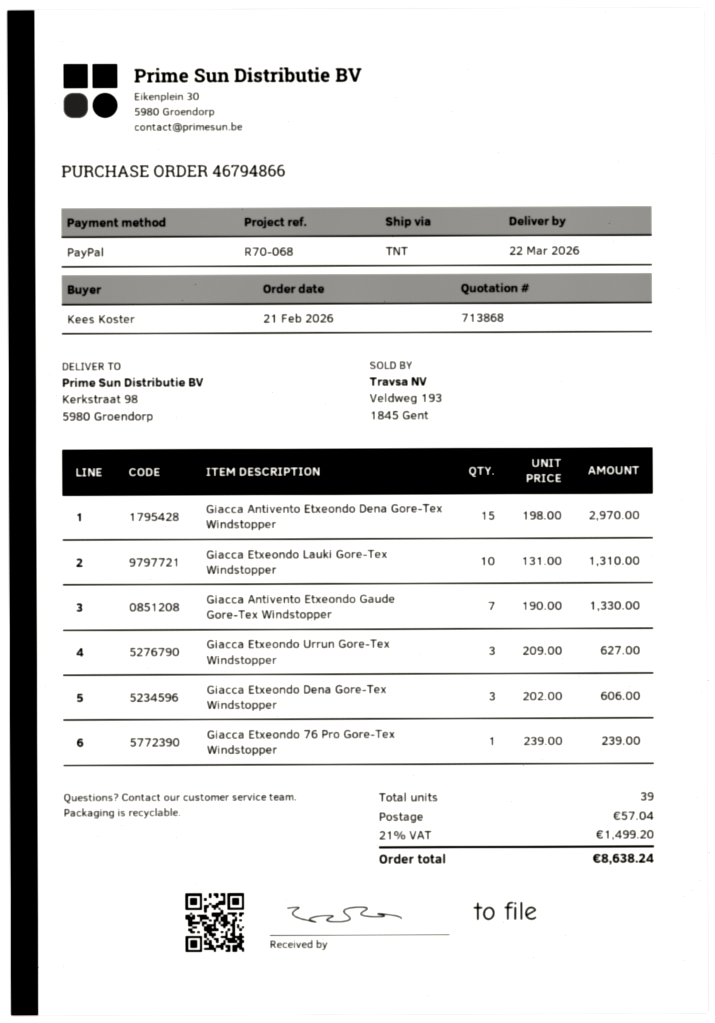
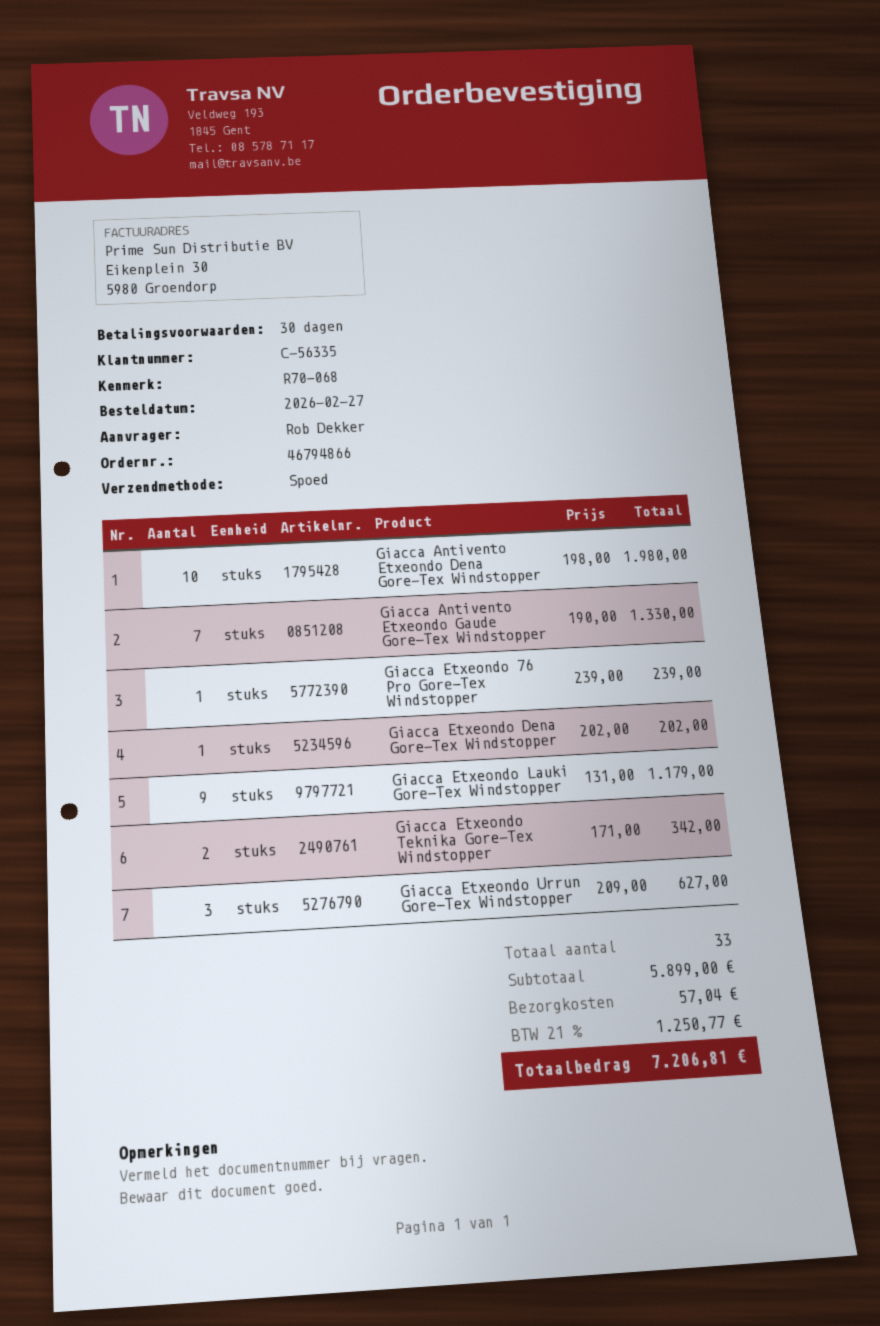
order date: 2026-02-21 -> 2026-02-27
ordered by: Kees Koster -> Rob Dekker
shipping method: TNT -> express
Giacca Antivento Etxeondo Dena Gore-Tex Windstopper: 15 x 198.00 = 2970.00 -> 10 x 198.00 = 1980.00
Giacca Etxeondo Lauki Gore-Tex Windstopper: 10 x 131.00 = 1310.00 -> 9 x 131.00 = 1179.00
Giacca Etxeondo Dena Gore-Tex Windstopper: 3 x 202.00 = 606.00 -> 1 x 202.00 = 202.00
Giacca Etxeondo Teknika Gore-Tex Windstopper: none -> 2 x 171.00 = 342.00
total quantity: 39 -> 33
tax: 21% = 1499.20 -> 21% = 1250.77
total: 8638.24 -> 7206.81

